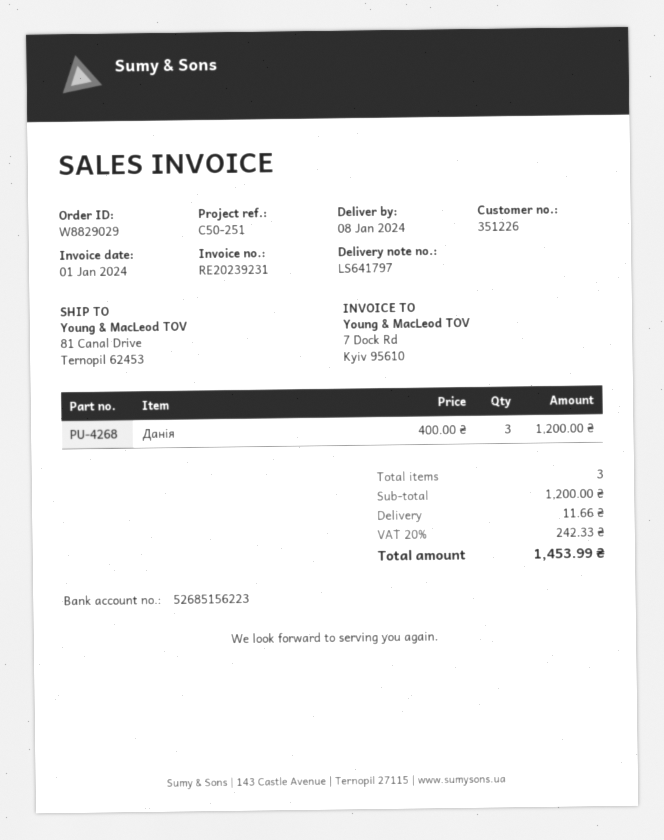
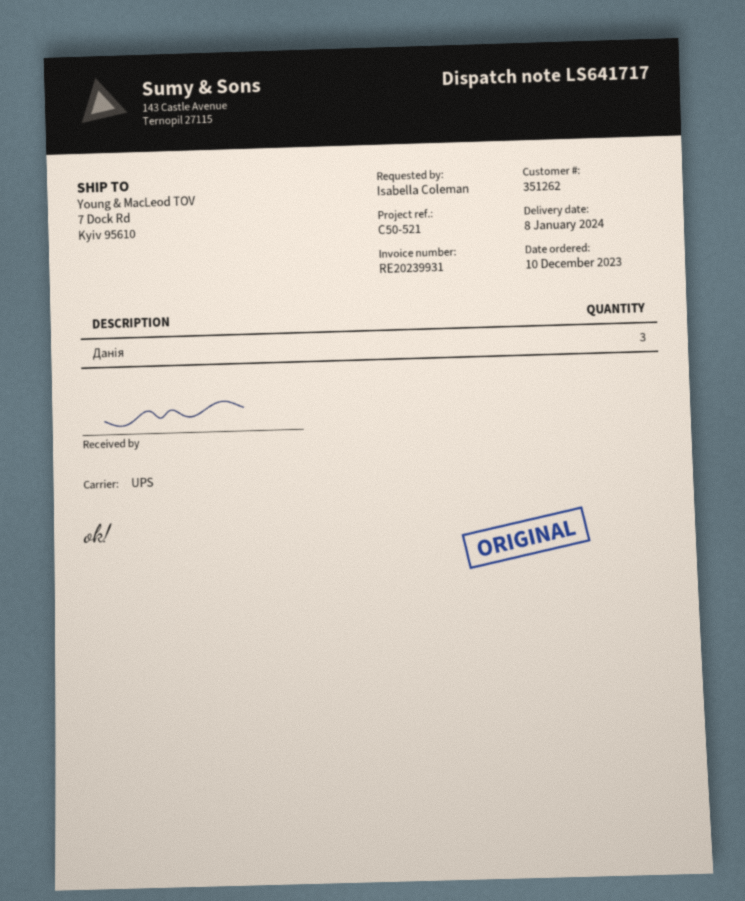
delivery note number: LS641797 -> LS641717
invoice number: RE20239231 -> RE20239931
customer number: 351226 -> 351262
reference: C50-251 -> C50-521
ship to: 81 Canal Drive, Ternopil 62453 -> 7 Dock Rd, Kyiv 95610

